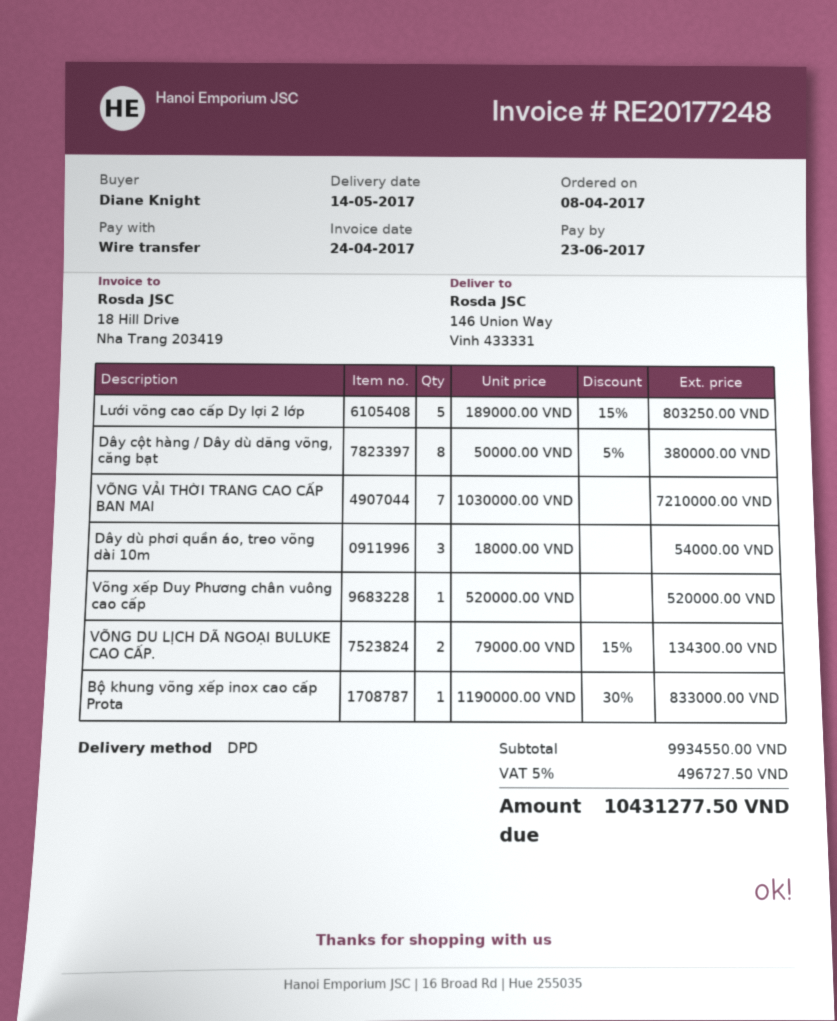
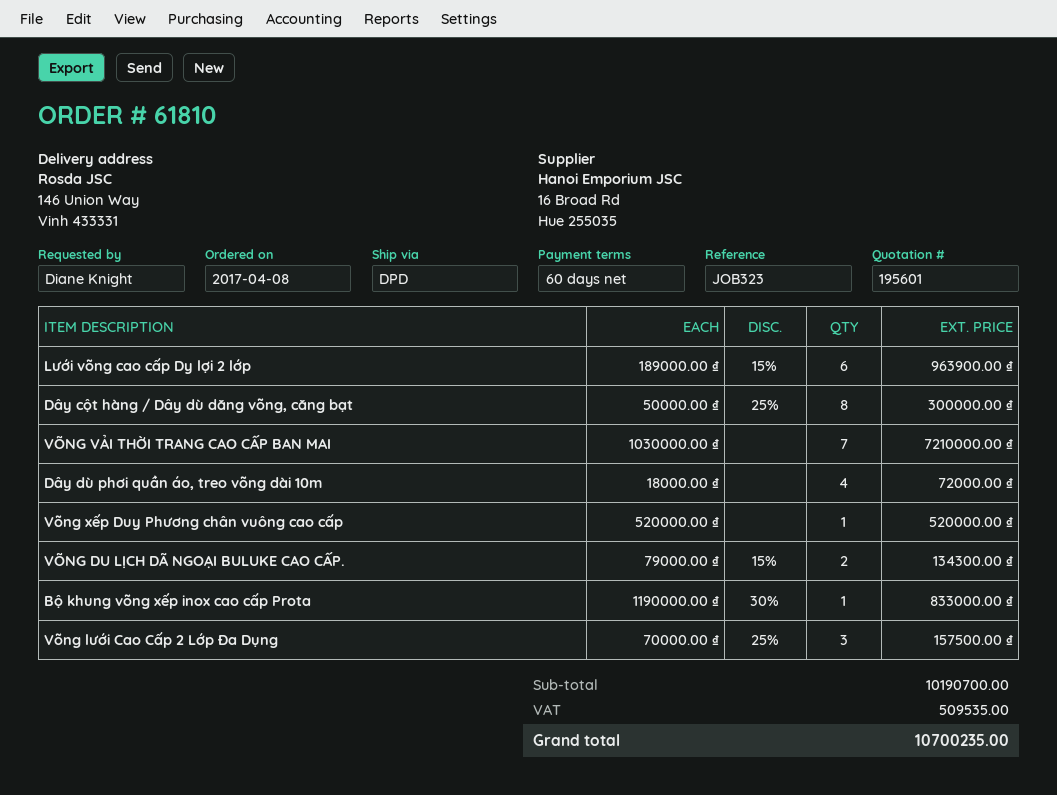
Lưới võng cao cấp Dy lợi 2 lớp: 5 x 189000.00 - 15% = 803250.00 -> 6 x 189000.00 - 15% = 963900.00
Dây cột hàng / Dây dù dăng võng, căng bạt: 8 x 50000.00 - 5% = 380000.00 -> 8 x 50000.00 - 25% = 300000.00
Dây dù phơi quần áo, treo võng dài 10m: 3 x 18000.00 = 54000.00 -> 4 x 18000.00 = 72000.00
Võng lưới Cao Cấp 2 Lớp Đa Dụng: none -> 3 x 70000.00 - 25% = 157500.00
subtotal: 9934550.00 -> 10190700.00
tax: 496727.50 -> 509535.00
total: 10431277.50 -> 10700235.00

